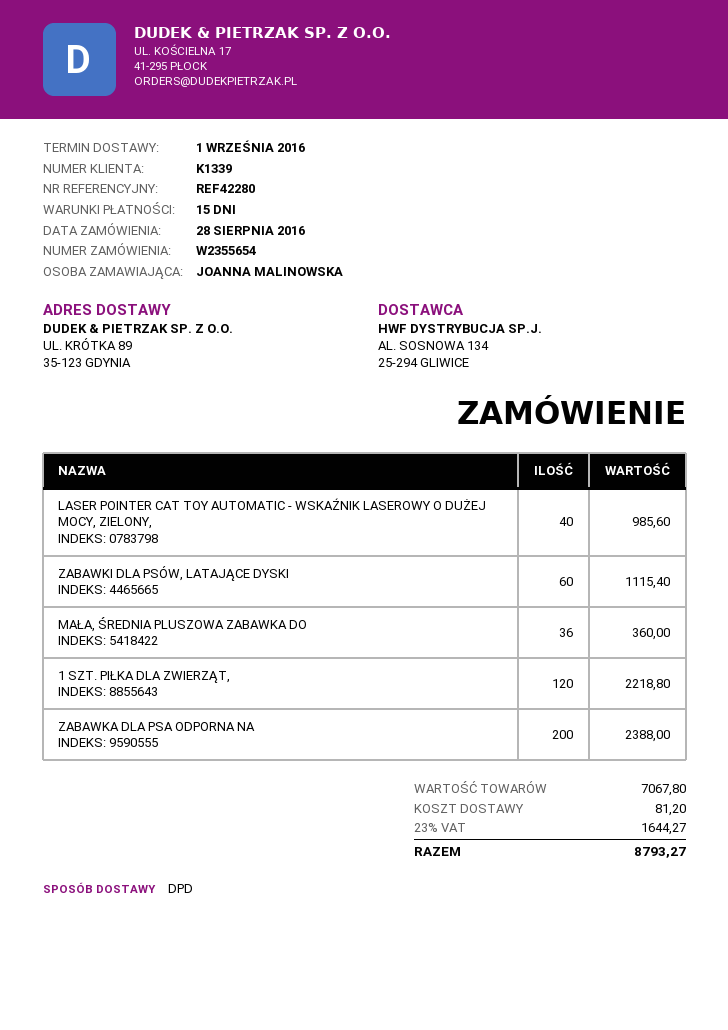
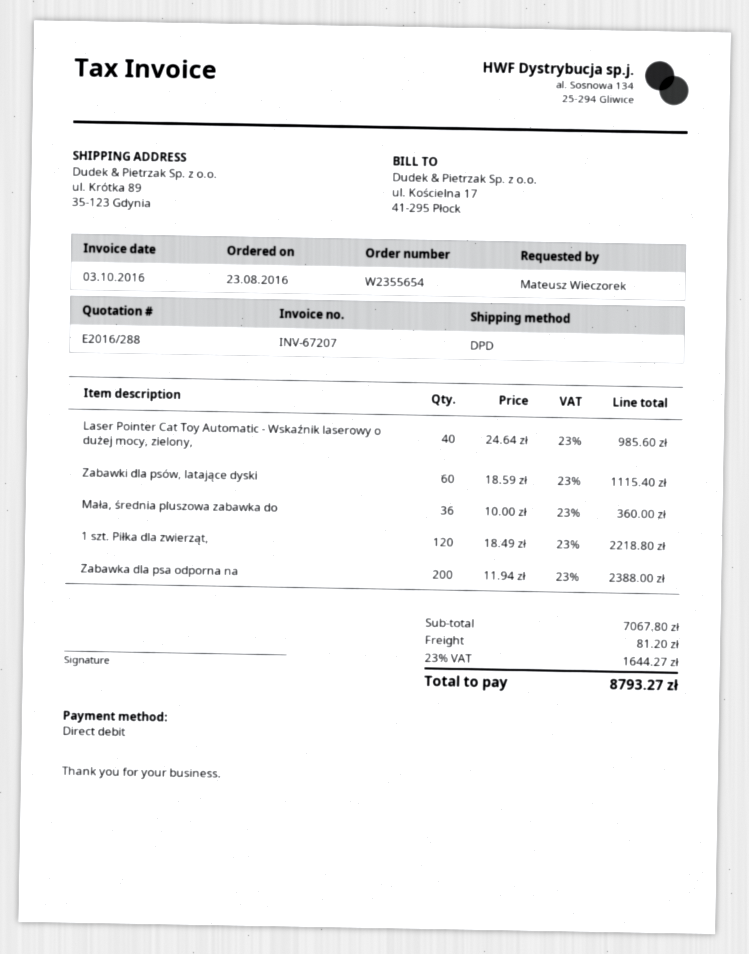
order date: 2016-08-28 -> 2016-08-23
ordered by: JOANNA MALINOWSKA -> Mateusz Wieczorek

